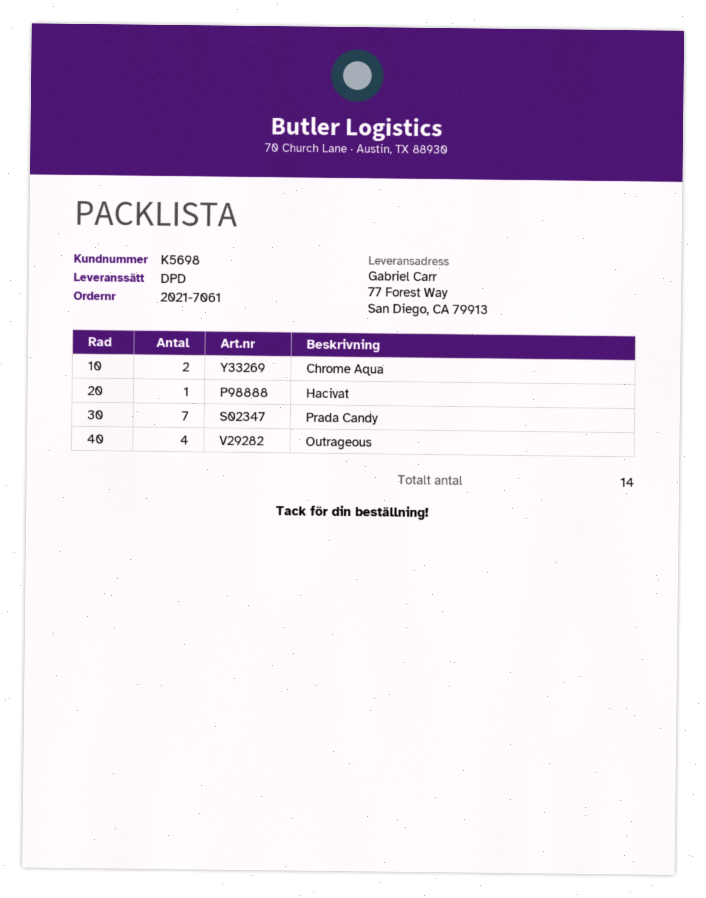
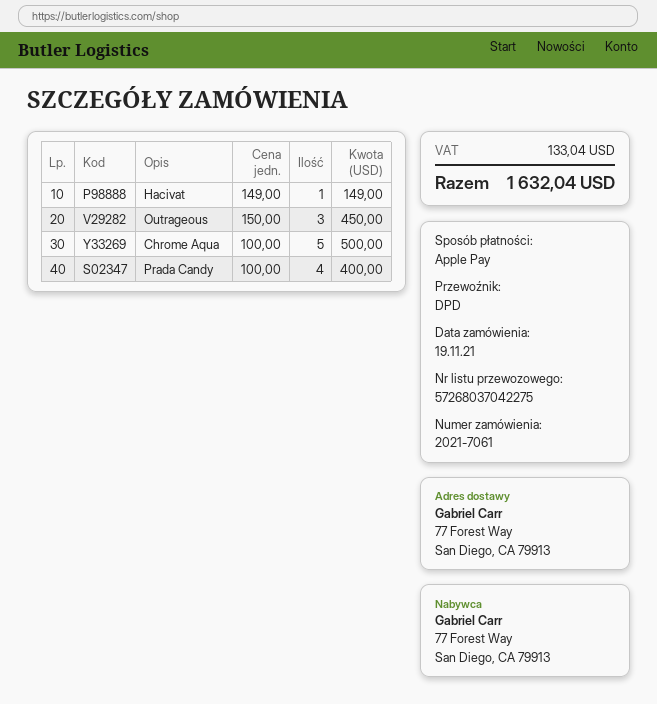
Chrome Aqua: 2 -> 5
Prada Candy: 7 -> 4
Outrageous: 4 -> 3

